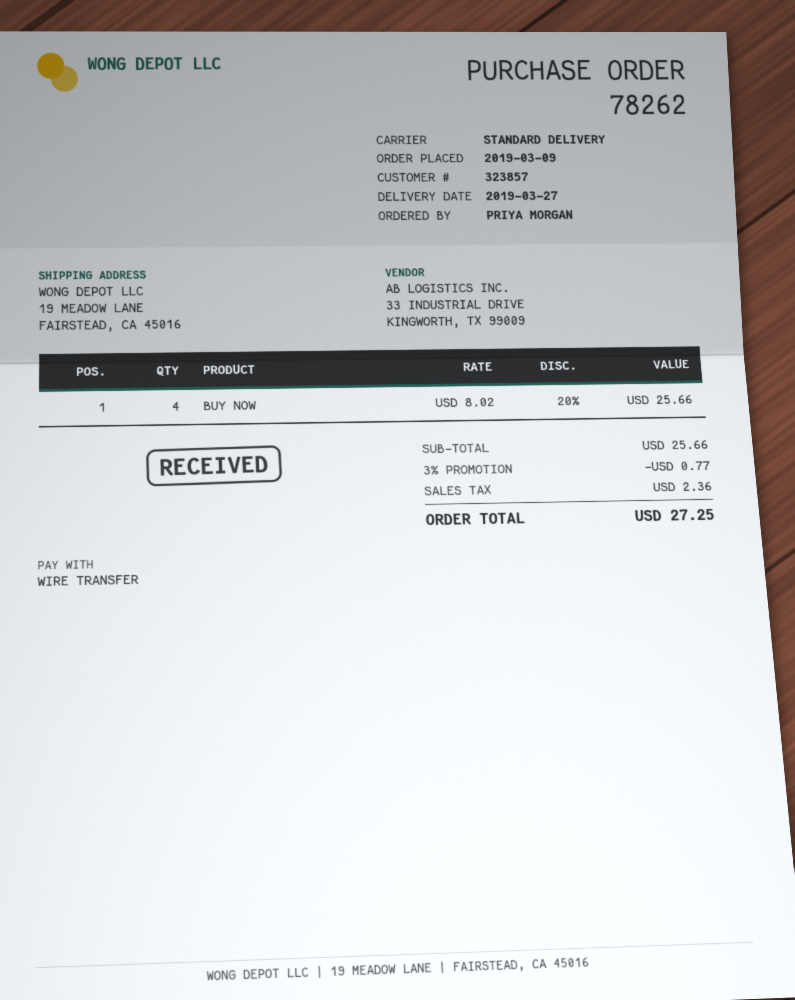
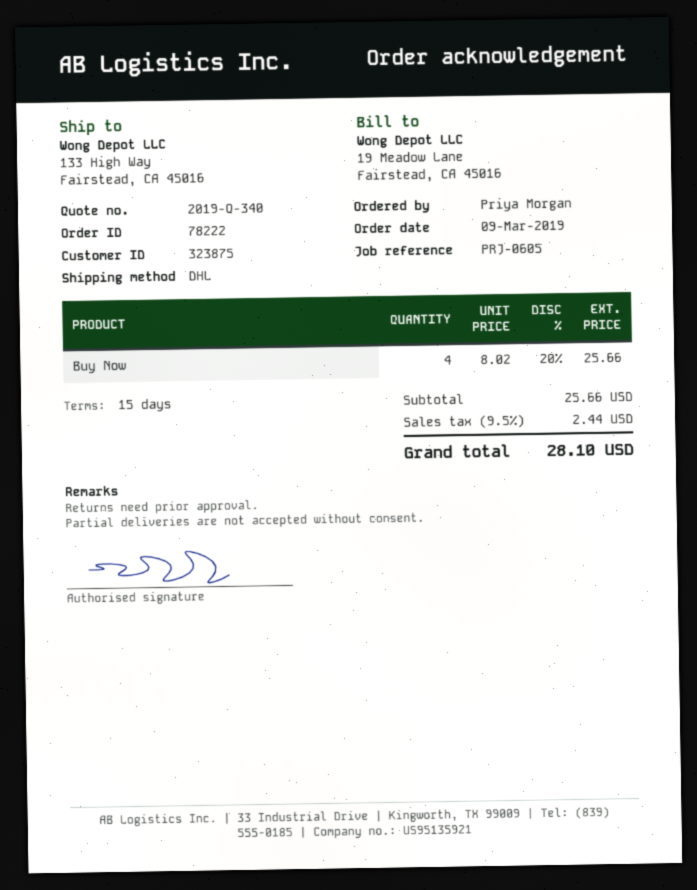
order number: 78262 -> 78222
customer number: 323857 -> 323875
shipping method: standard -> DHL
ship to: 19 MEADOW LANE, FAIRSTEAD, CA 45016 -> 133 High Way, Fairstead, CA 45016
discount: 3% = 0.77 -> none
tax: 2.36 -> 2.44
total: 27.25 -> 28.10

